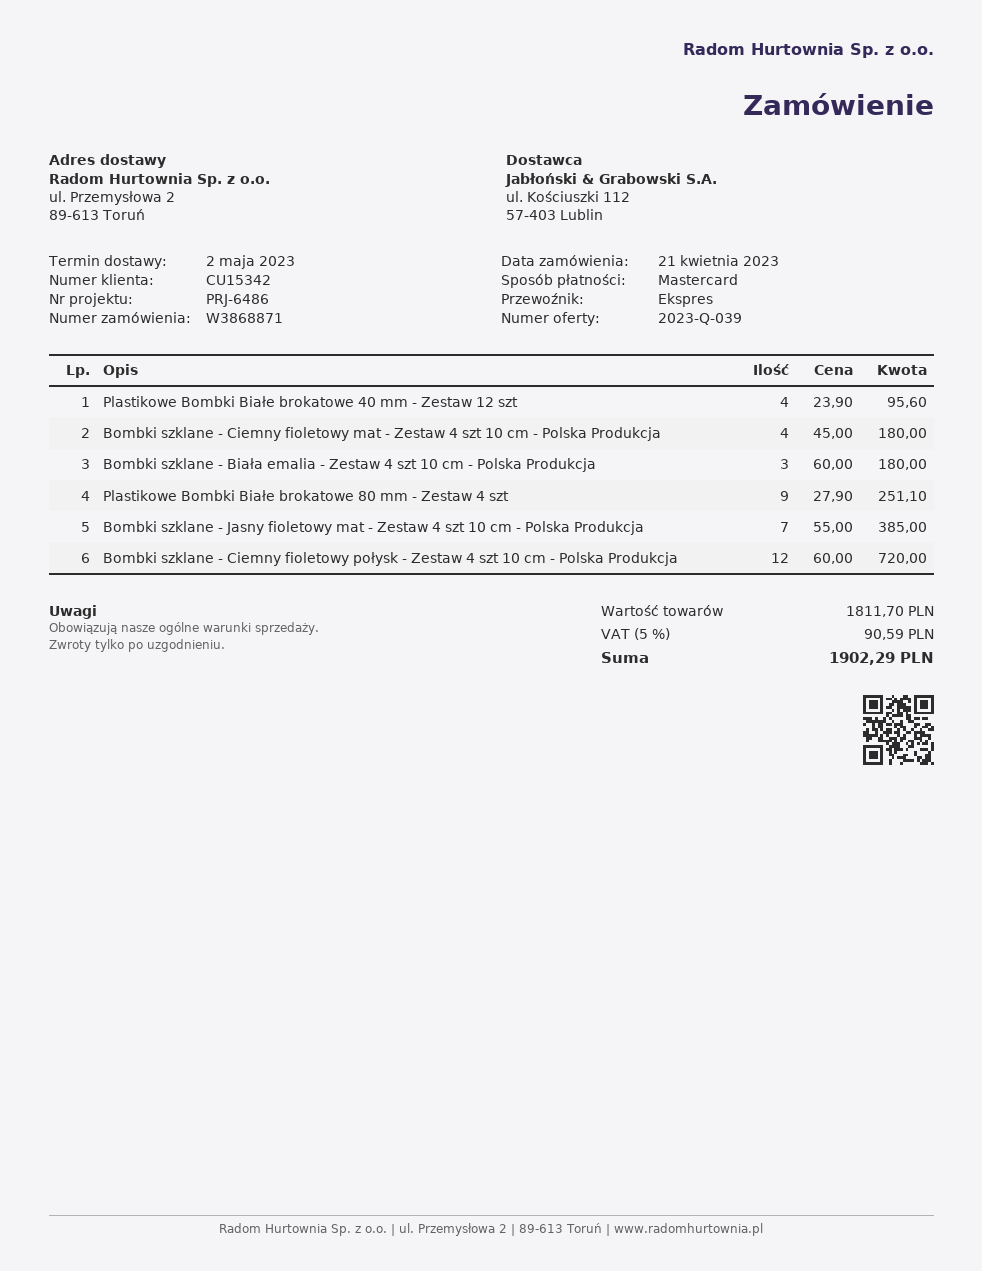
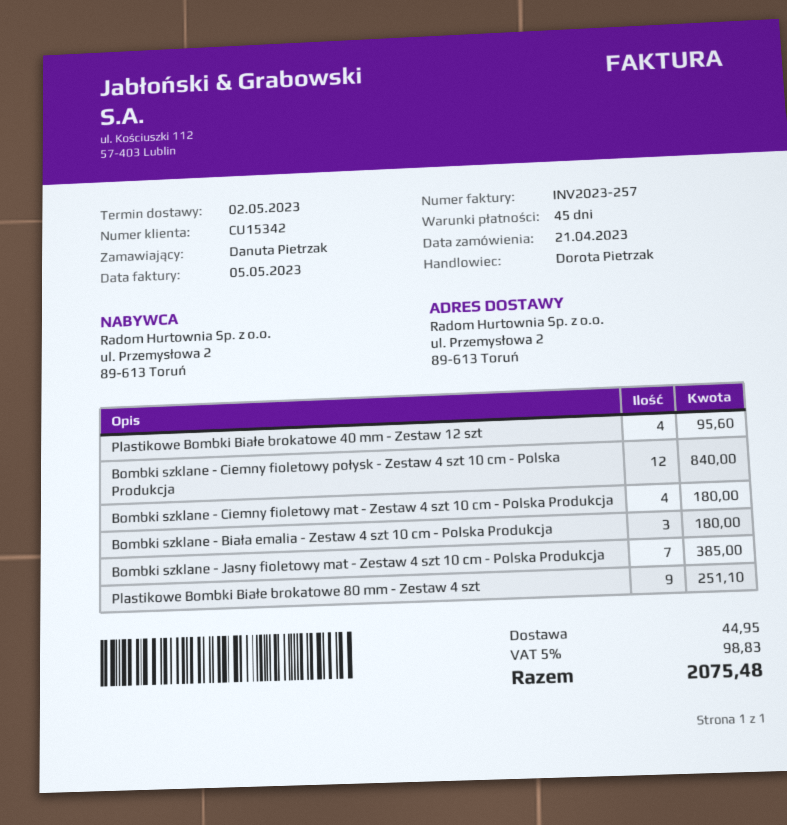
Bombki szklane - Ciemny fioletowy połysk - Zestaw 4 szt 10 cm - Polska Produkcja: 12 for 720.00 -> 12 for 840.00
shipping: none -> 44.95
tax: 5% = 90.59 -> 5% = 98.83
total: 1902.29 -> 2075.48

